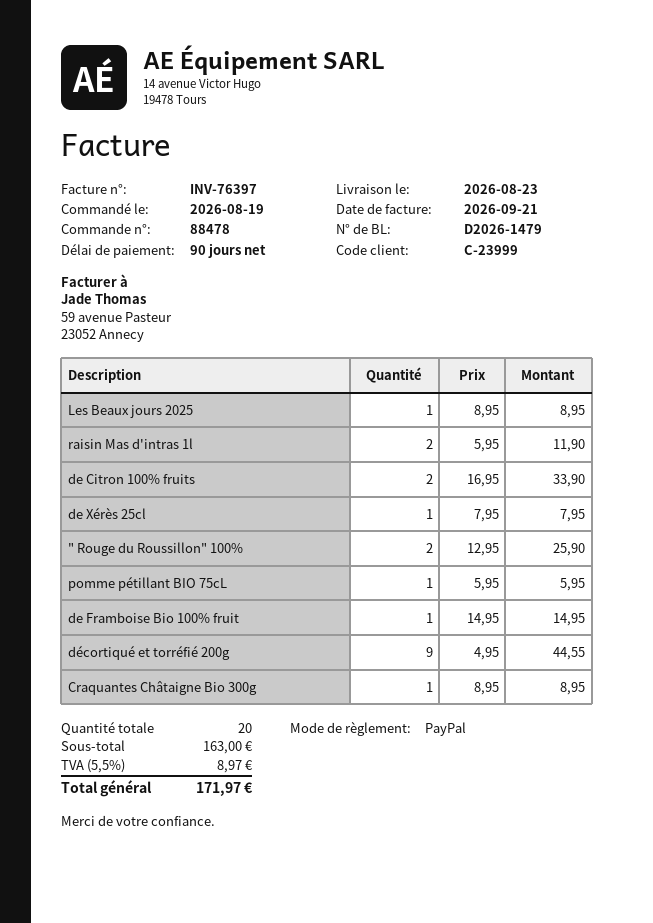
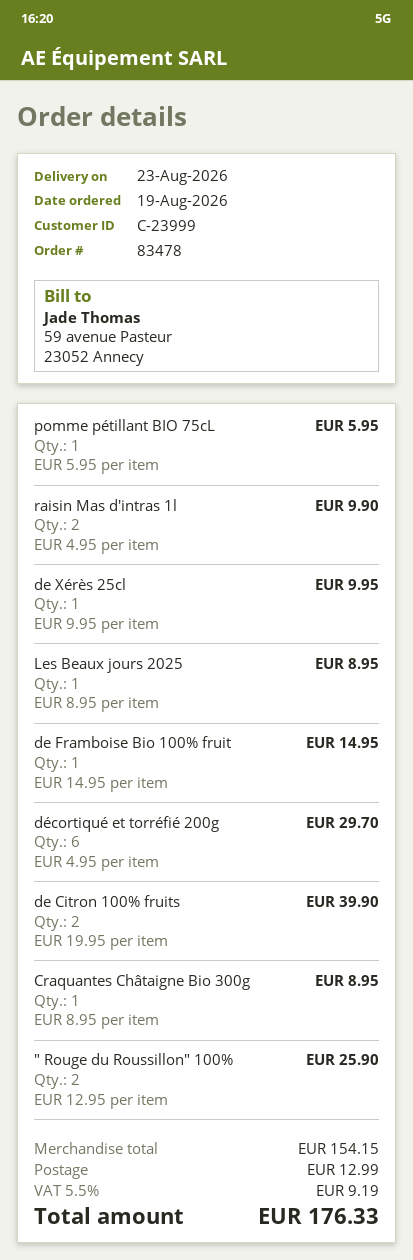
order number: 88478 -> 83478
raisin Mas d'intras 1l: 2 x 5.95 = 11.90 -> 2 x 4.95 = 9.90
de Citron 100% fruits: 2 x 16.95 = 33.90 -> 2 x 19.95 = 39.90
de Xérès 25cl: 1 x 7.95 = 7.95 -> 1 x 9.95 = 9.95
décortiqué et torréfié 200g: 9 x 4.95 = 44.55 -> 6 x 4.95 = 29.70
subtotal: 163.00 -> 154.15
shipping: none -> 12.99
tax: 5.5% = 8.97 -> 5.5% = 9.19
total: 171.97 -> 176.33

